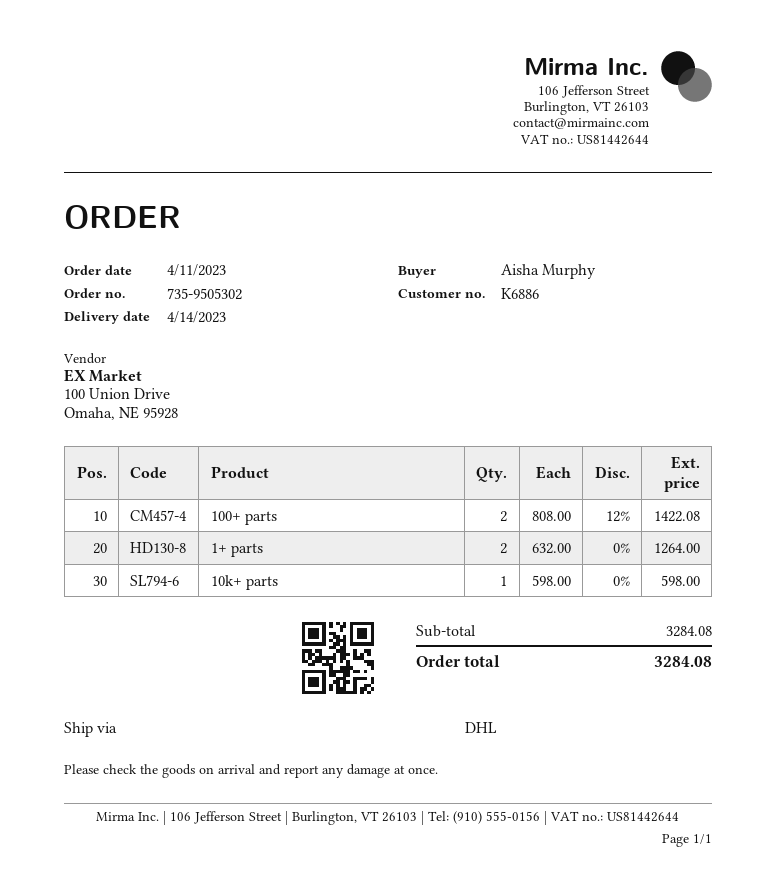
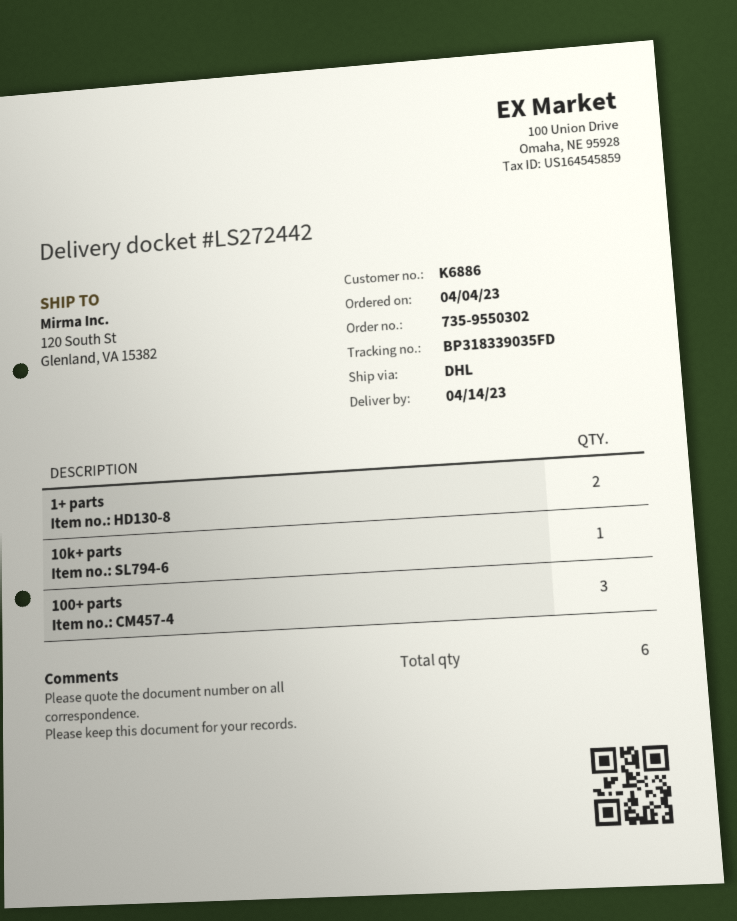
order number: 735-9505302 -> 735-9550302
order date: 2023-04-11 -> 2023-04-04
100+ parts: 2 -> 3

